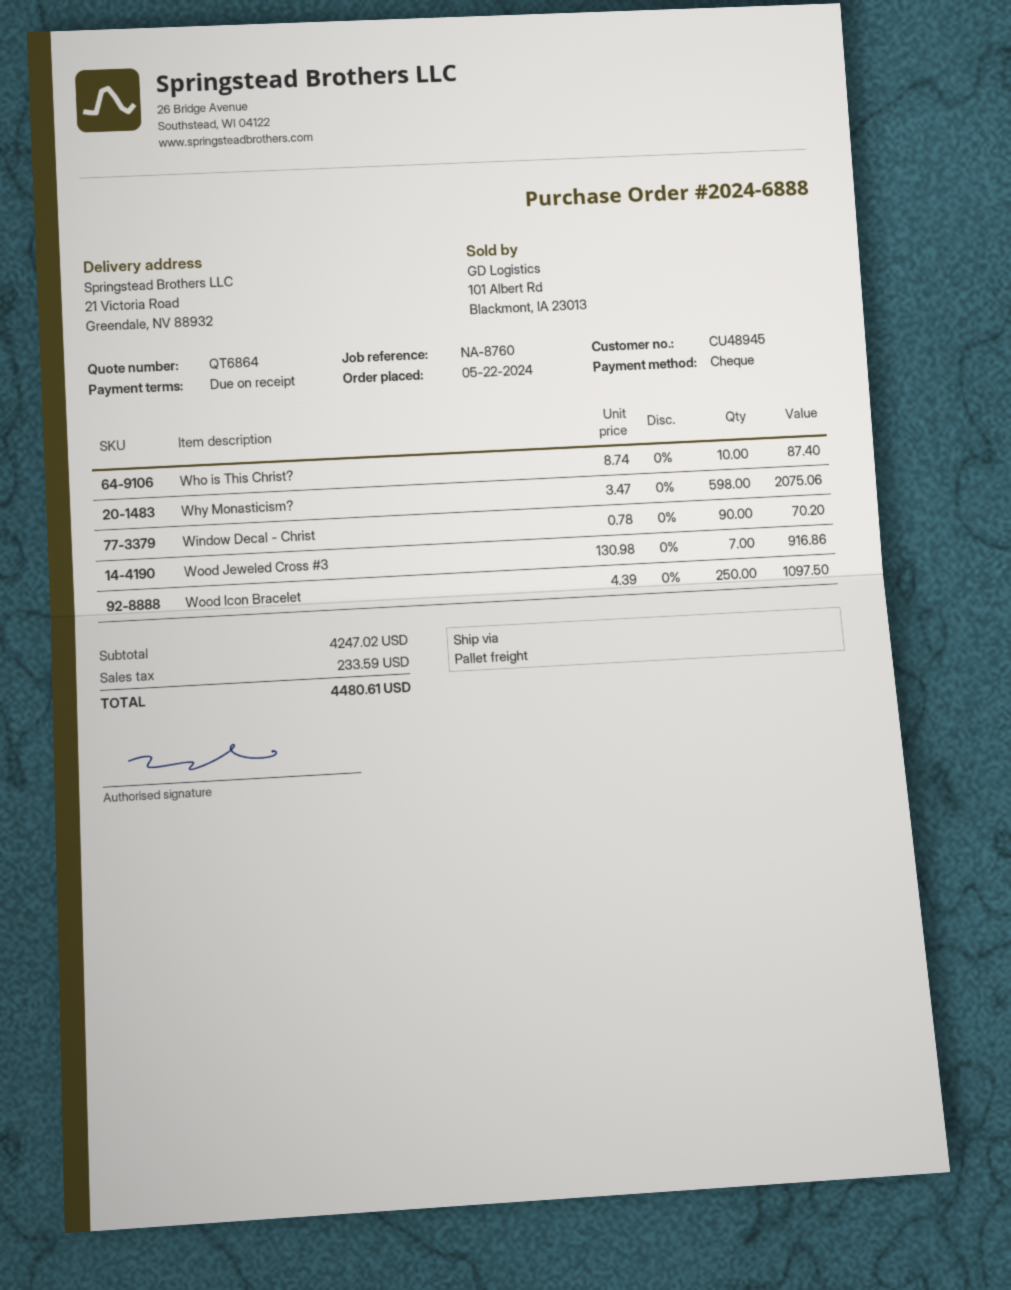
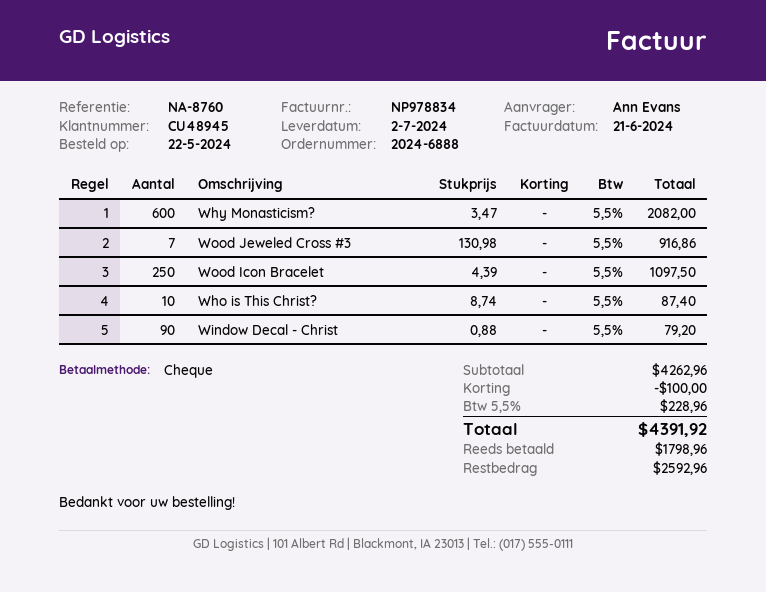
Why Monasticism?: 598 x 3.47 = 2075.06 -> 600 x 3.47 = 2082.00
Window Decal - Christ: 90 x 0.78 = 70.20 -> 90 x 0.88 = 79.20
subtotal: 4247.02 -> 4262.96
discount: none -> 100.00
tax: 233.59 -> 228.96
total: 4480.61 -> 4391.92

